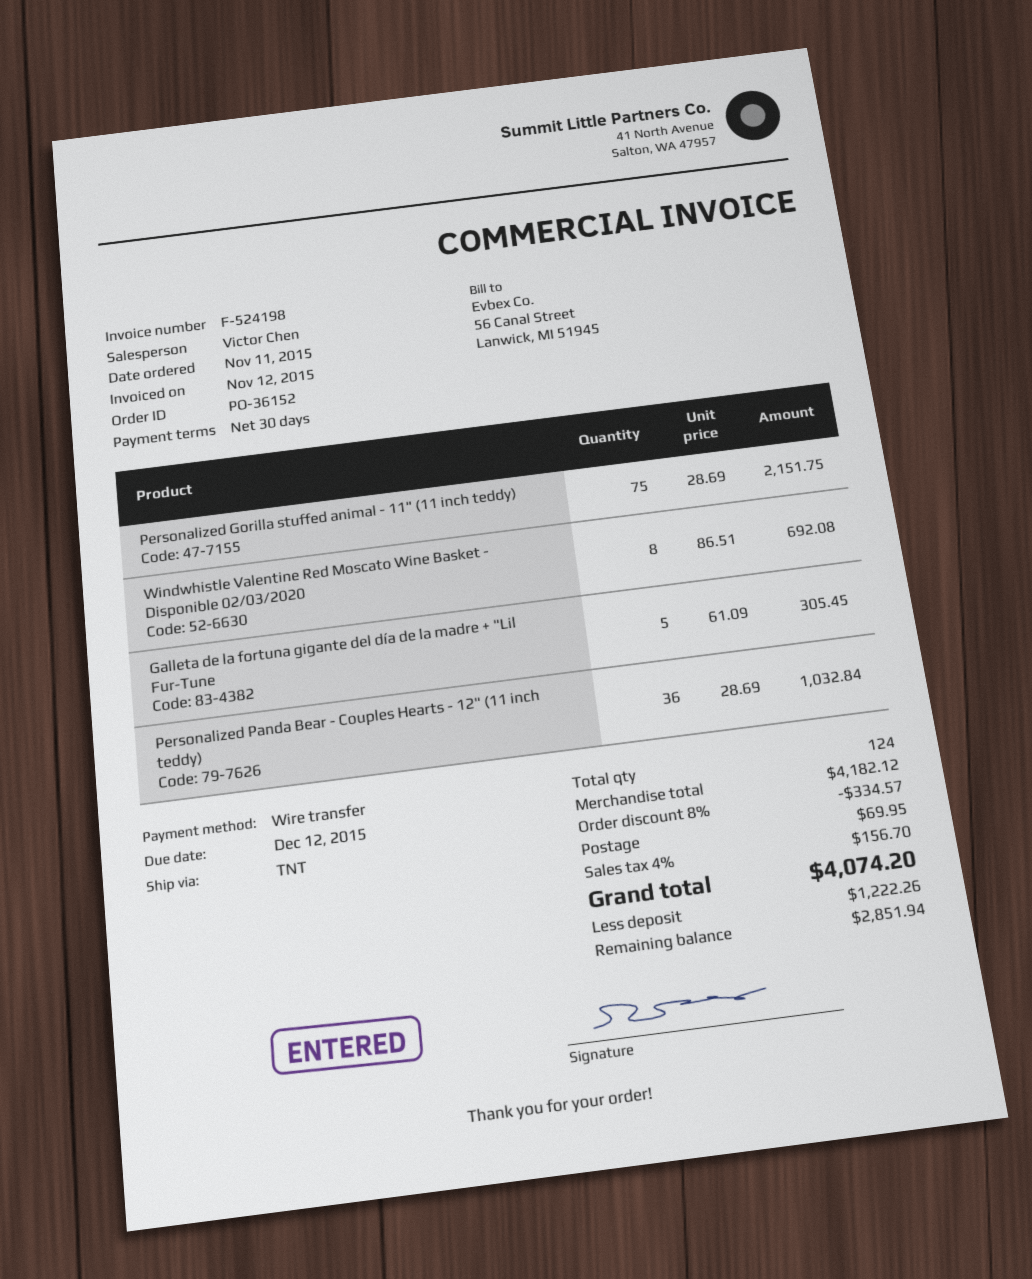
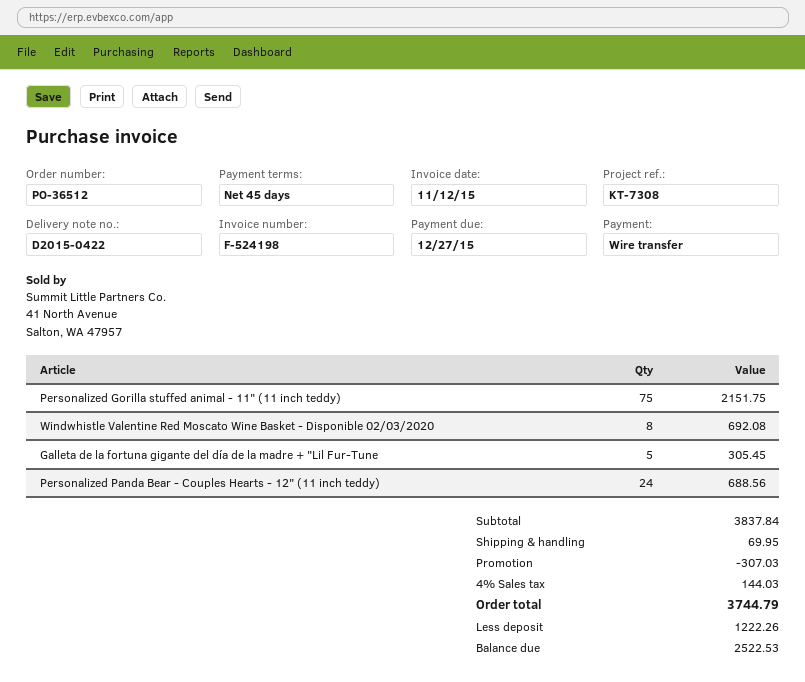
order number: PO-36152 -> PO-36512
payment terms: 30 days -> 45 days
due date: 2015-12-12 -> 2015-12-27
Personalized Panda Bear - Couples Hearts - 12" (11 inch teddy): 36 for 1032.84 -> 24 for 688.56
subtotal: 4182.12 -> 3837.84
discount: 334.57 -> 307.03
tax: 4% = 156.70 -> 4% = 144.03
total: 4074.20 -> 3744.79
balance: 2851.94 -> 2522.53

